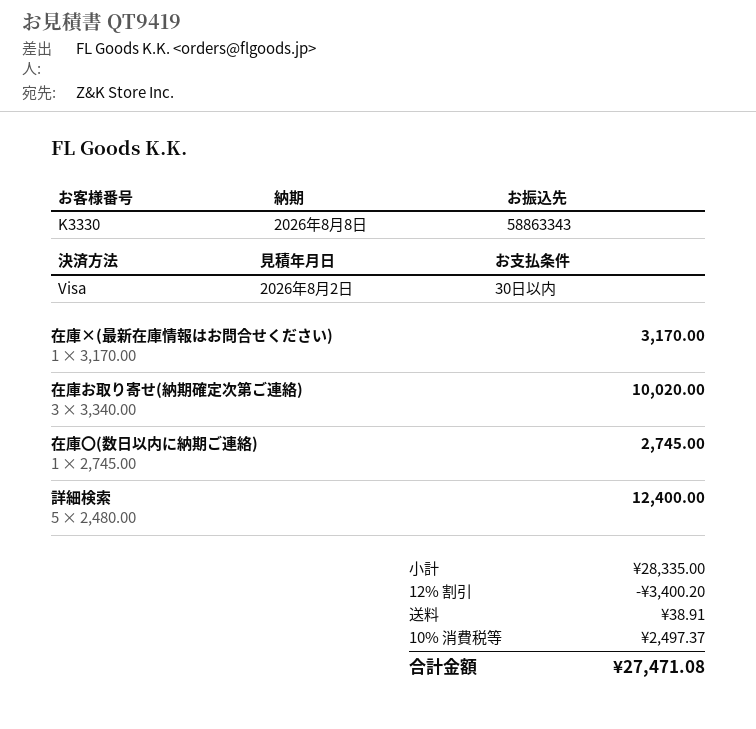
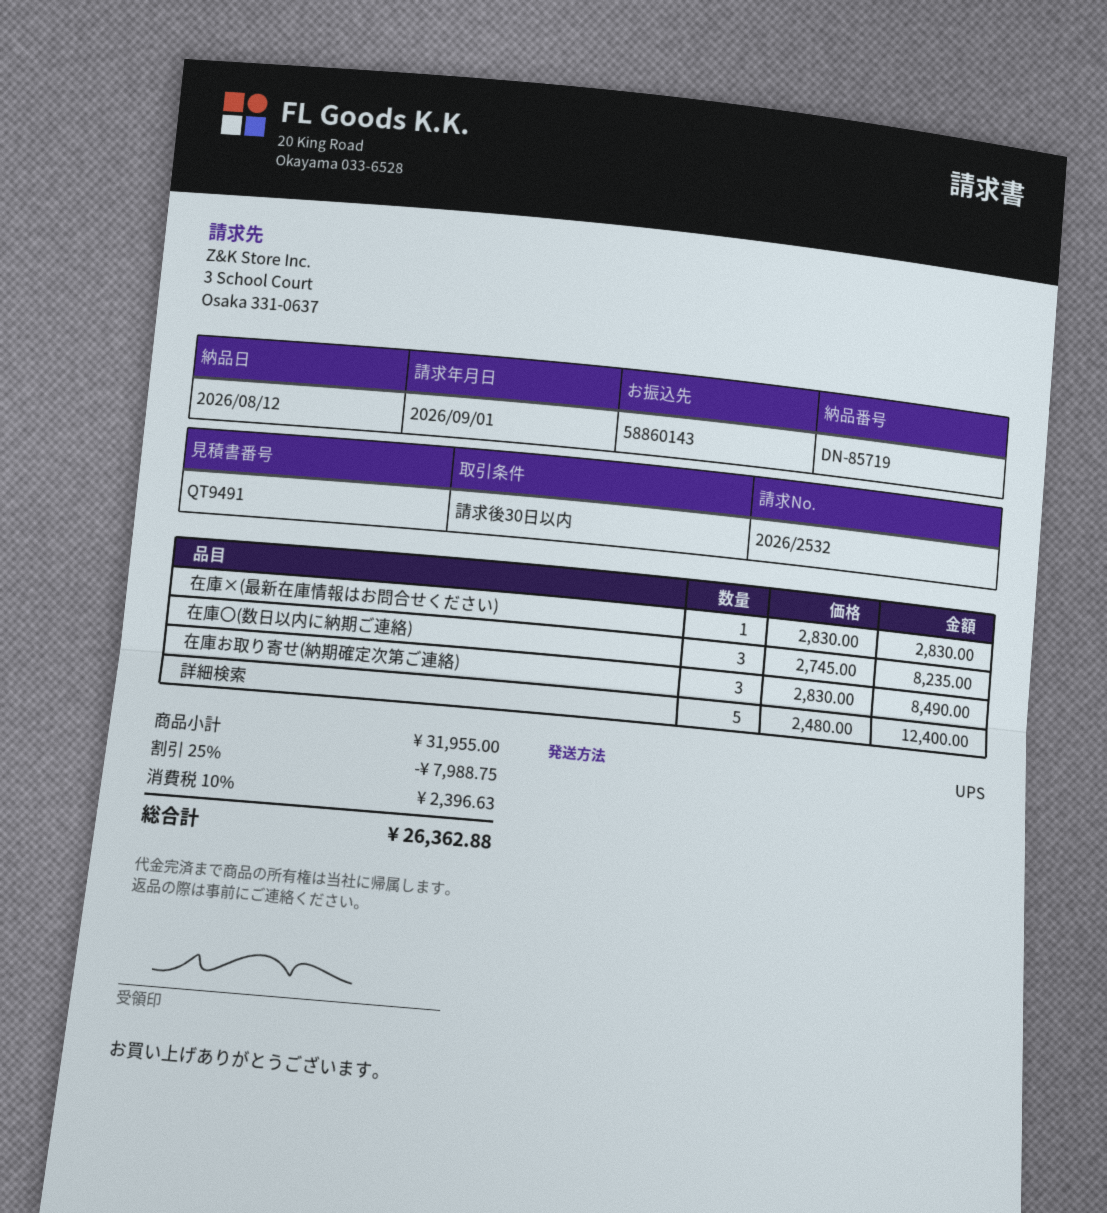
quote number: QT9419 -> QT9491
delivery date: 2026-08-08 -> 2026-08-12
bank account: 58863343 -> 58860143
在庫×(最新在庫情報はお問合せください): 1 x 3170.00 = 3170.00 -> 1 x 2830.00 = 2830.00
在庫お取り寄せ(納期確定次第ご連絡): 3 x 3340.00 = 10020.00 -> 3 x 2830.00 = 8490.00
在庫〇(数日以内に納期ご連絡): 1 x 2745.00 = 2745.00 -> 3 x 2745.00 = 8235.00
subtotal: 28335.00 -> 31955.00
discount: 12% = 3400.20 -> 25% = 7988.75
shipping: 38.91 -> none
tax: 10% = 2497.37 -> 10% = 2396.63
total: 27471.08 -> 26362.88

